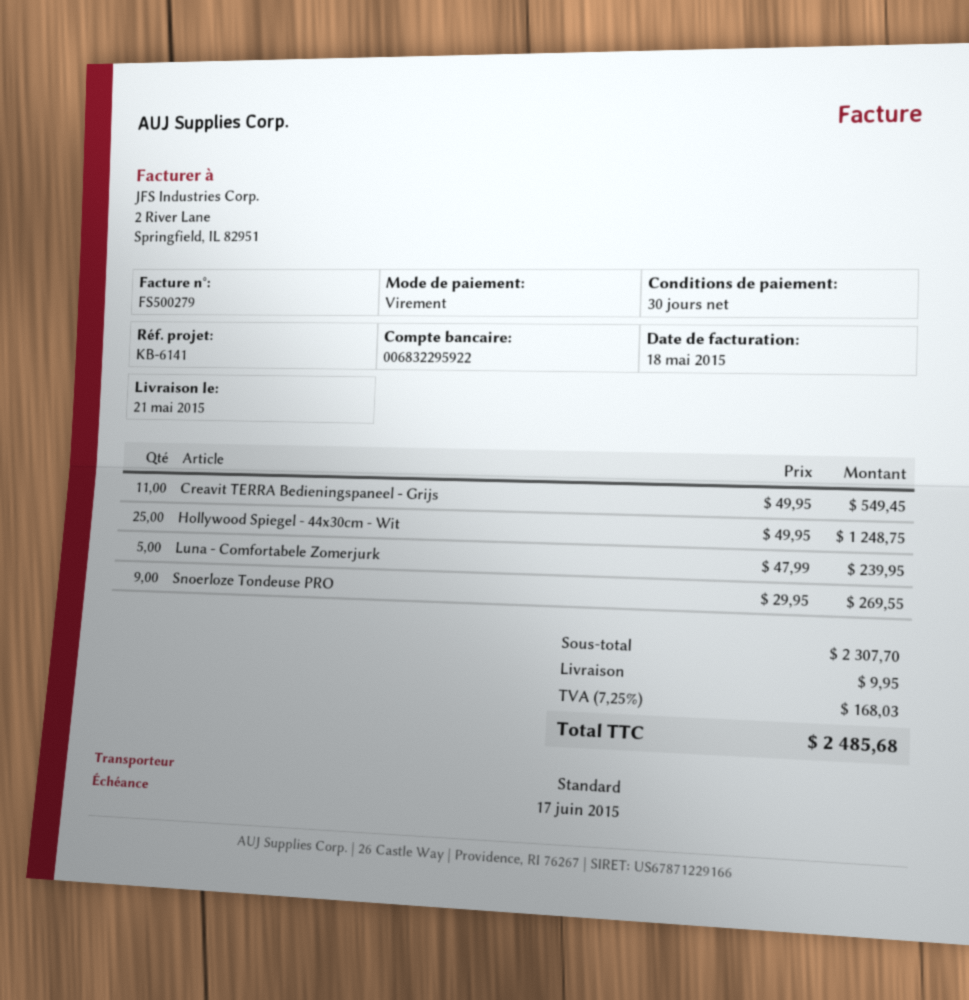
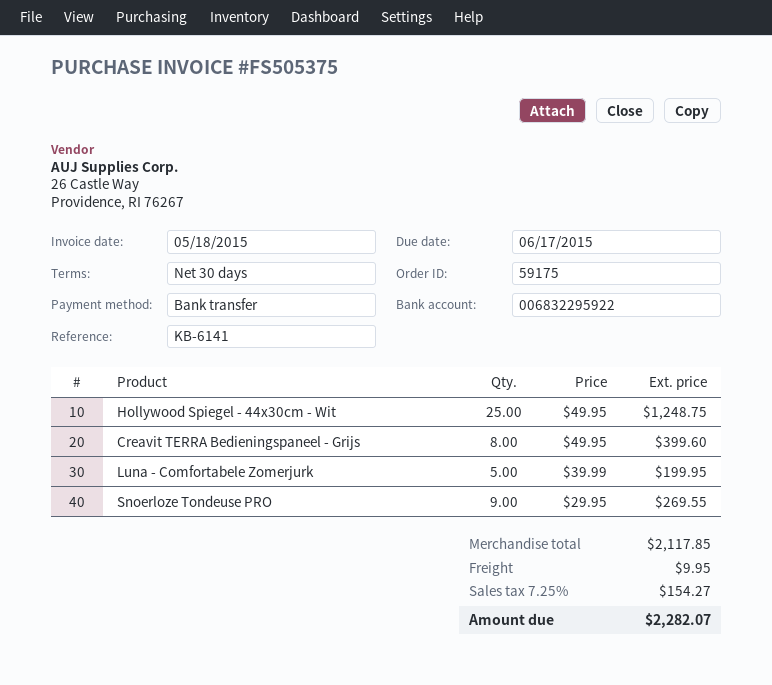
invoice number: FS500279 -> FS505375
Creavit TERRA Bedieningspaneel - Grijs: 11 x 49.95 = 549.45 -> 8 x 49.95 = 399.60
Luna - Comfortabele Zomerjurk: 5 x 47.99 = 239.95 -> 5 x 39.99 = 199.95
subtotal: 2307.70 -> 2117.85
tax: 7.25% = 168.03 -> 7.25% = 154.27
total: 2485.68 -> 2282.07

